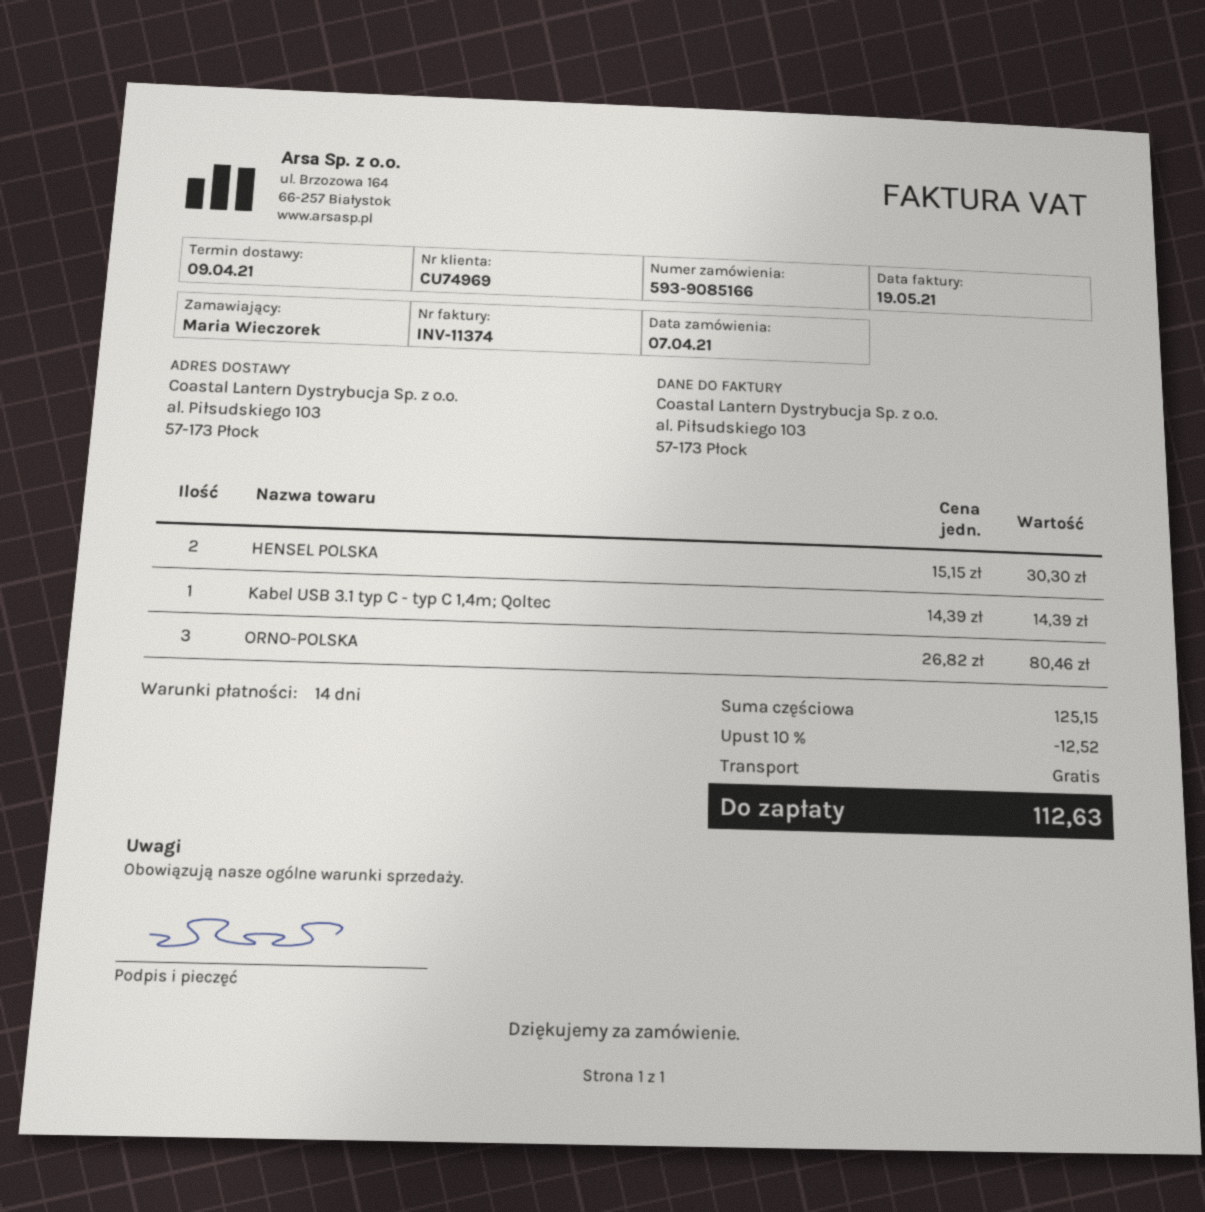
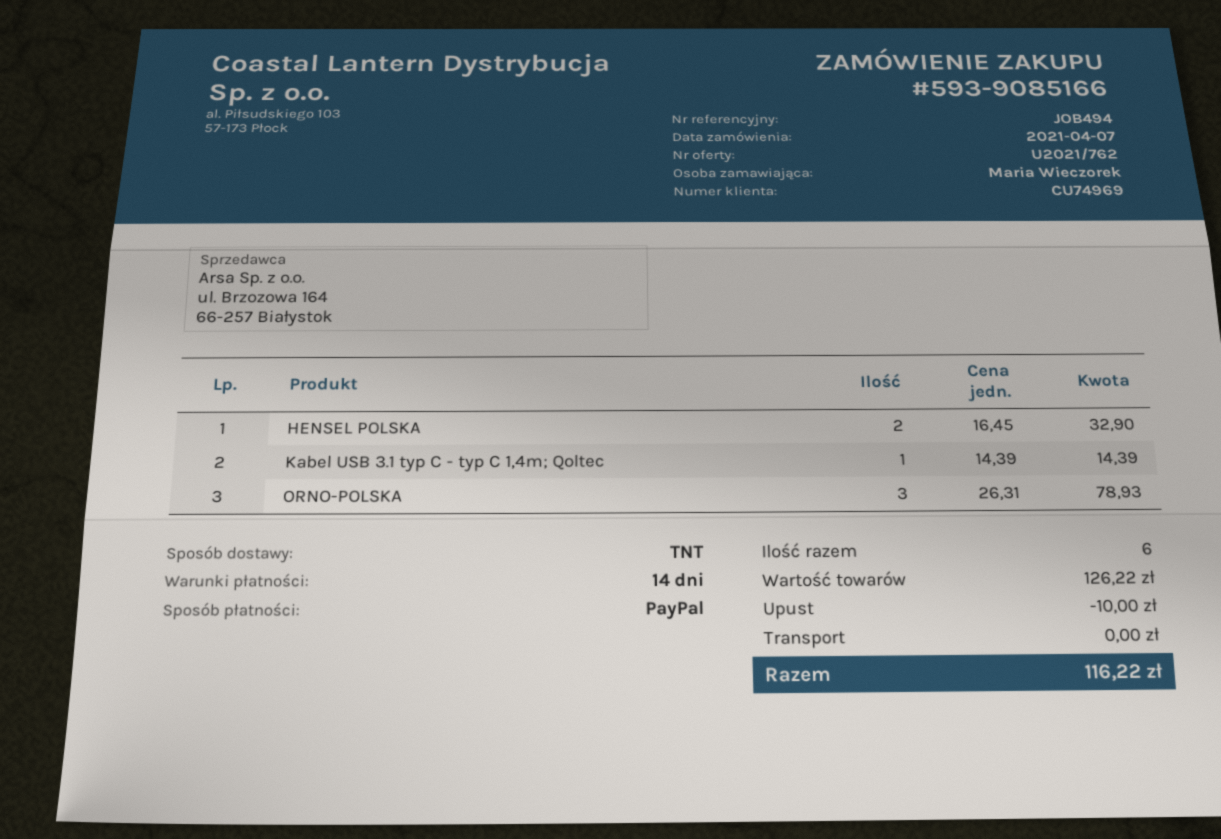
HENSEL POLSKA: 2 x 15.15 = 30.30 -> 2 x 16.45 = 32.90
ORNO-POLSKA: 3 x 26.82 = 80.46 -> 3 x 26.31 = 78.93
subtotal: 125.15 -> 126.22
discount: 12.52 -> 10.00
total: 112.63 -> 116.22

